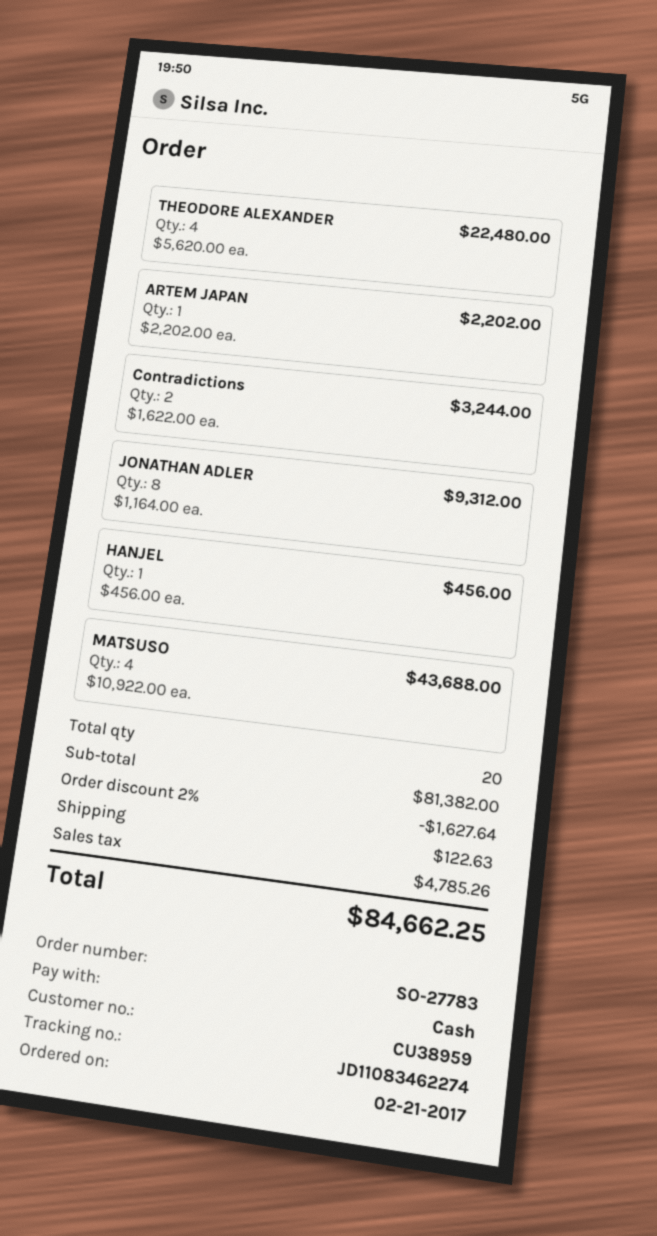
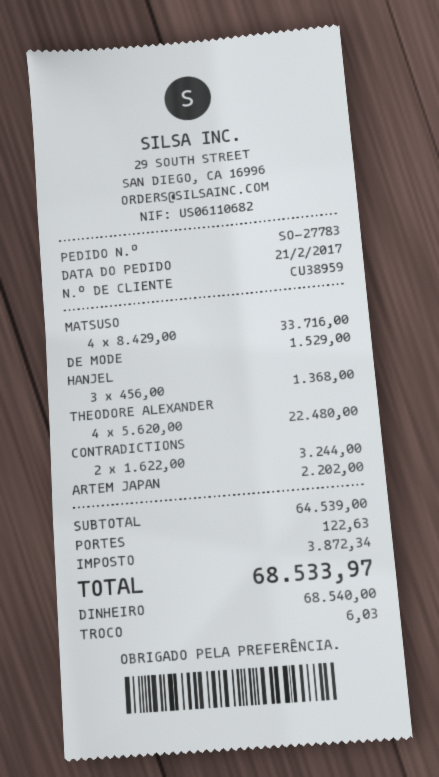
JONATHAN ADLER: 8 x 1164.00 = 9312.00 -> none
HANJEL: 1 x 456.00 = 456.00 -> 3 x 456.00 = 1368.00
MATSUSO: 4 x 10922.00 = 43688.00 -> 4 x 8429.00 = 33716.00
DE MODE: none -> 1 x 1529.00 = 1529.00
subtotal: 81382.00 -> 64539.00
discount: 2% = 1627.64 -> none
tax: 4785.26 -> 3872.34
total: 84662.25 -> 68533.97

